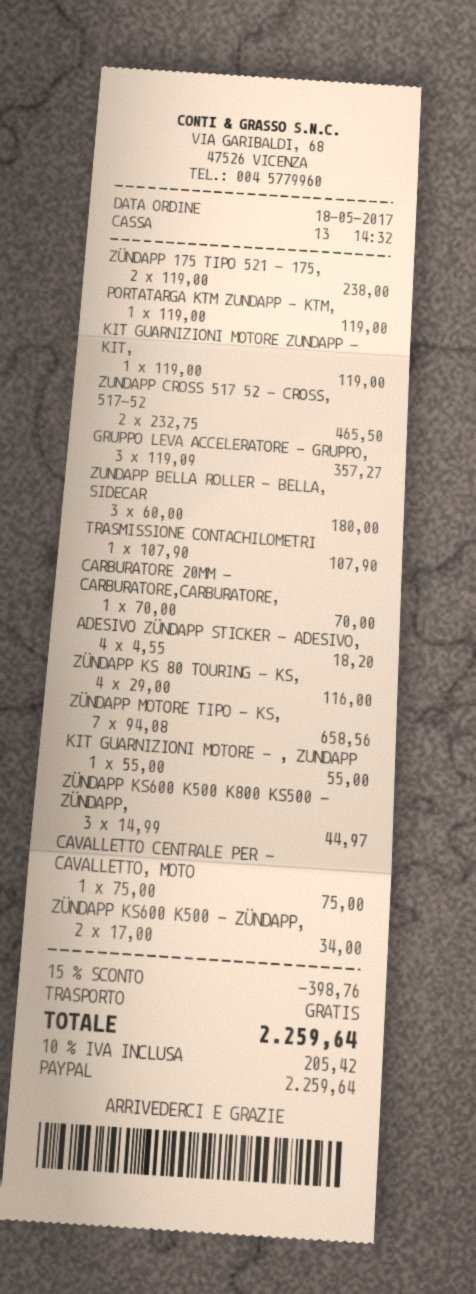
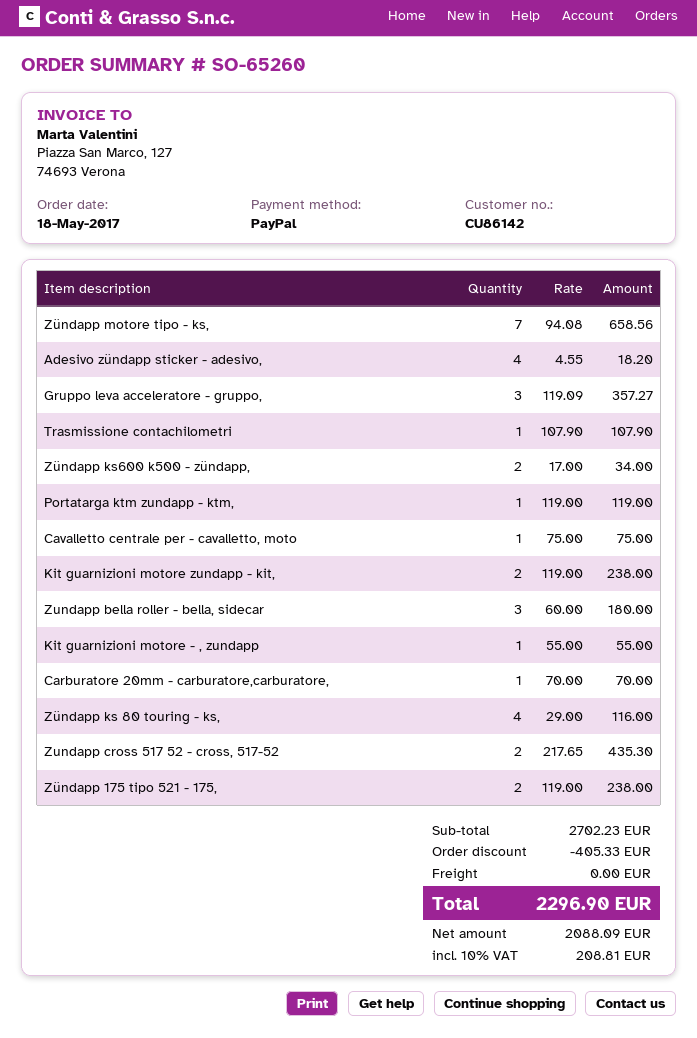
KIT GUARNIZIONI MOTORE ZUNDAPP - KIT,: 1 x 119.00 = 119.00 -> 2 x 119.00 = 238.00
ZUNDAPP CROSS 517 52 - CROSS, 517-52: 2 x 232.75 = 465.50 -> 2 x 217.65 = 435.30
ZÜNDAPP KS600 K500 K800 KS500 - ZÜNDAPP,: 3 x 14.99 = 44.97 -> none
discount: 398.76 -> 405.33
tax: 10% = 205.42 -> 10% = 208.81
total: 2259.64 -> 2296.90

